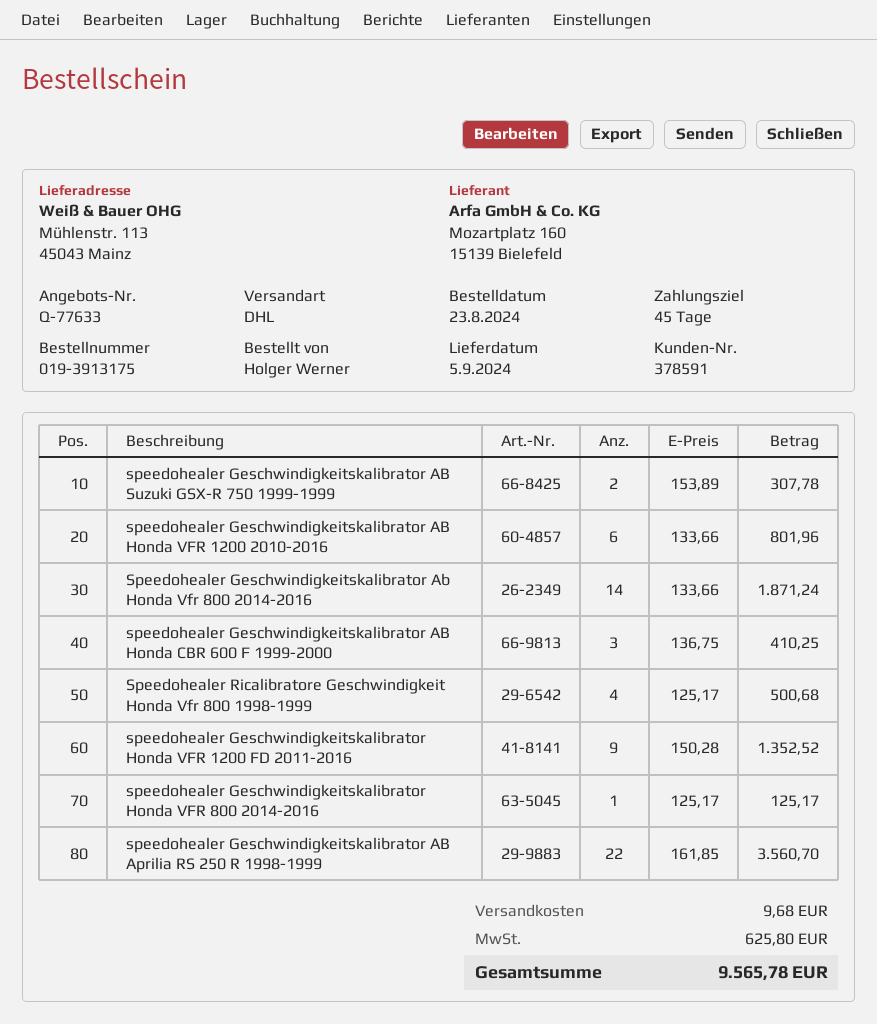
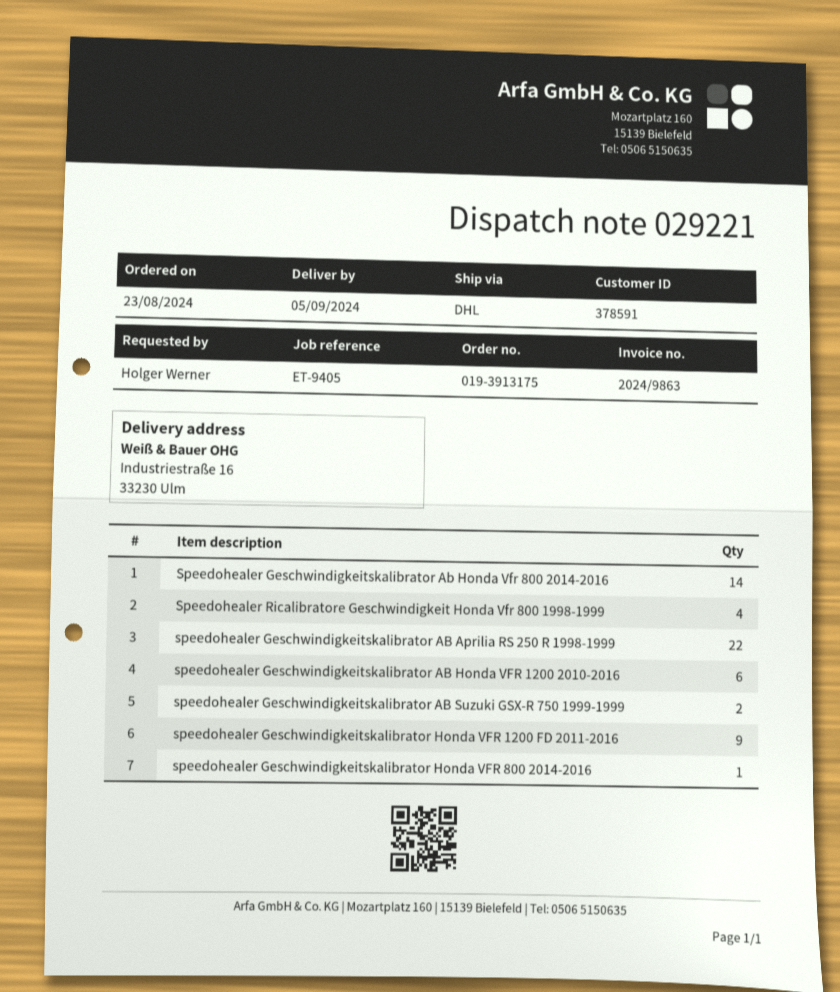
ship to: Mühlenstr. 113, 45043 Mainz -> Industriestraße 16, 33230 Ulm
speedohealer Geschwindigkeitskalibrator AB Honda CBR 600 F 1999-2000: 3 -> none

